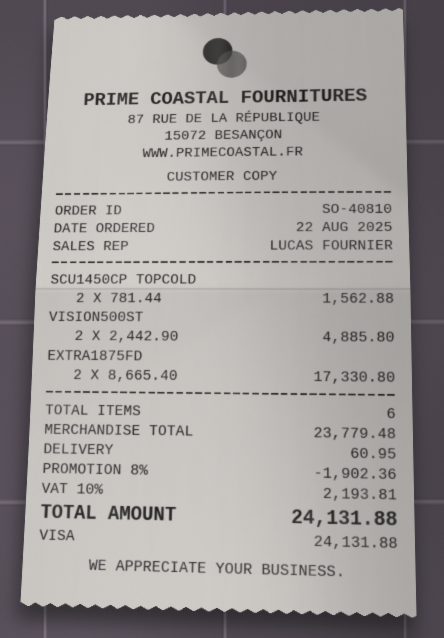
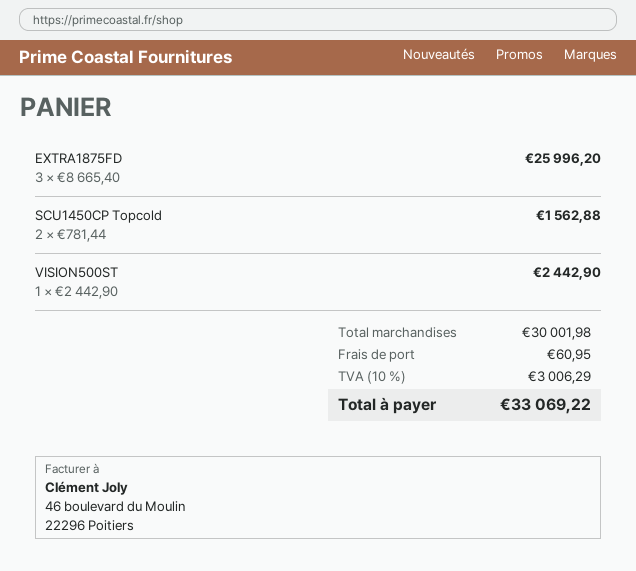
VISION500ST: 2 x 2442.90 = 4885.80 -> 1 x 2442.90 = 2442.90
EXTRA1875FD: 2 x 8665.40 = 17330.80 -> 3 x 8665.40 = 25996.20
subtotal: 23779.48 -> 30001.98
discount: 8% = 1902.36 -> none
tax: 10% = 2193.81 -> 10% = 3006.29
total: 24131.88 -> 33069.22

